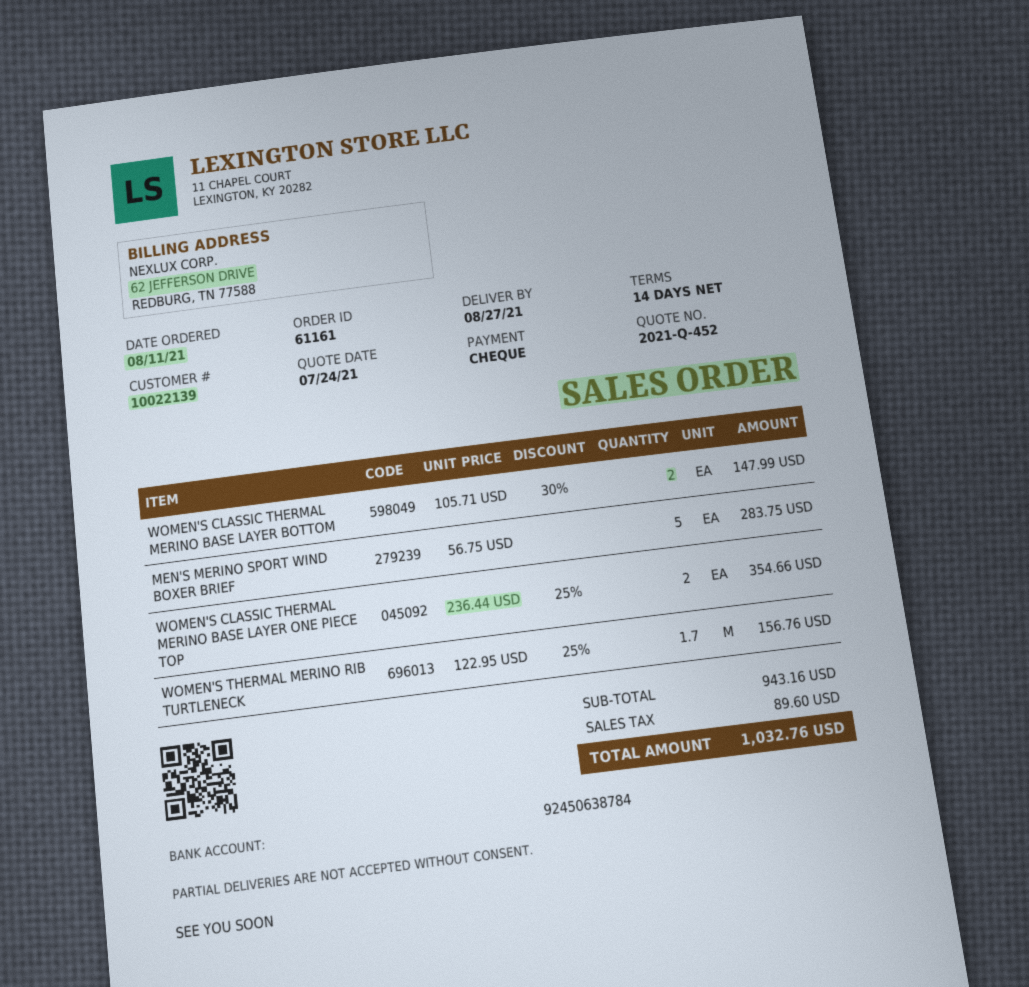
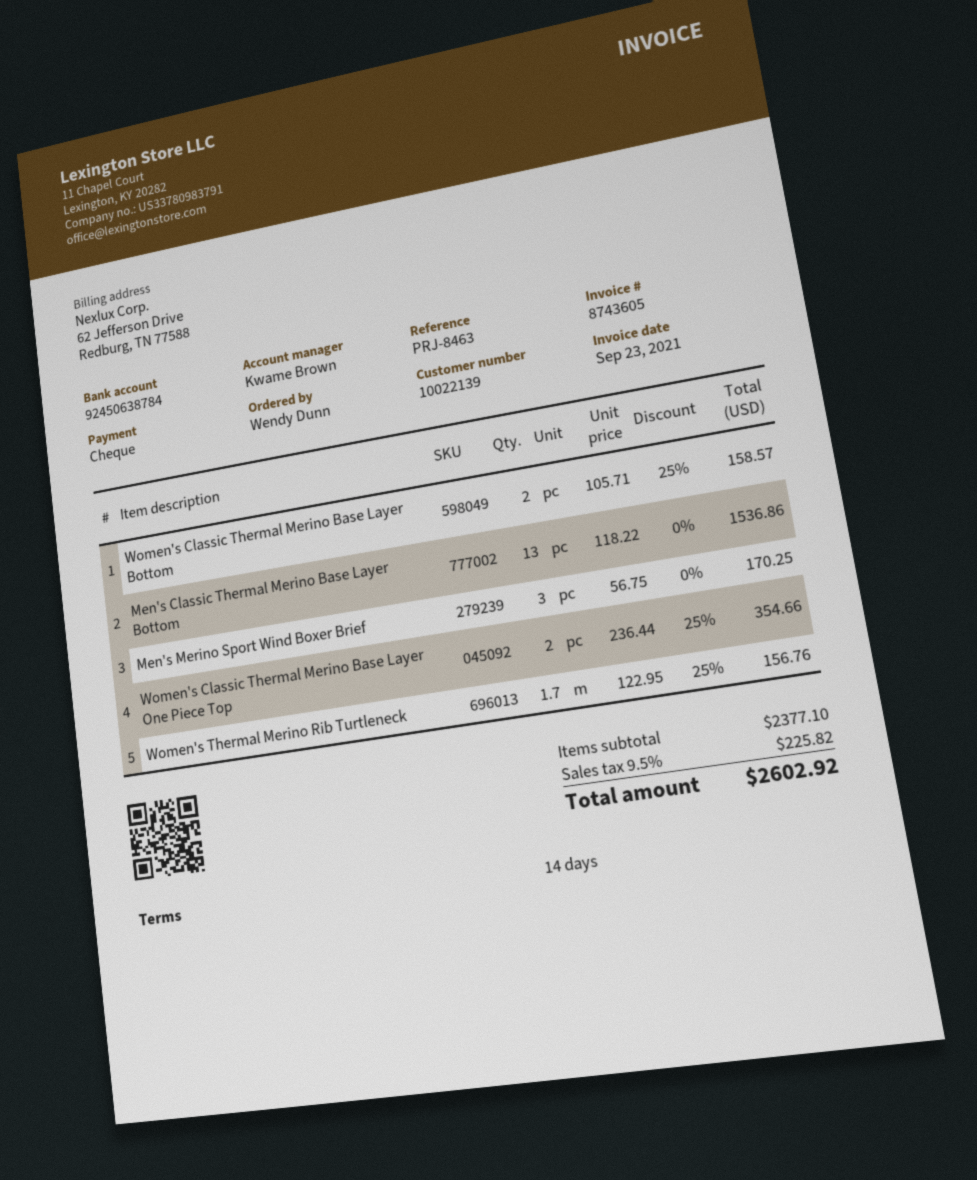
WOMEN'S CLASSIC THERMAL MERINO BASE LAYER BOTTOM: 2 x 105.71 - 30% = 147.99 -> 2 x 105.71 - 25% = 158.57
MEN'S MERINO SPORT WIND BOXER BRIEF: 5 x 56.75 = 283.75 -> 3 x 56.75 = 170.25
Men's Classic Thermal Merino Base Layer Bottom: none -> 13 x 118.22 = 1536.86
subtotal: 943.16 -> 2377.10
tax: 89.60 -> 225.82
total: 1032.76 -> 2602.92

